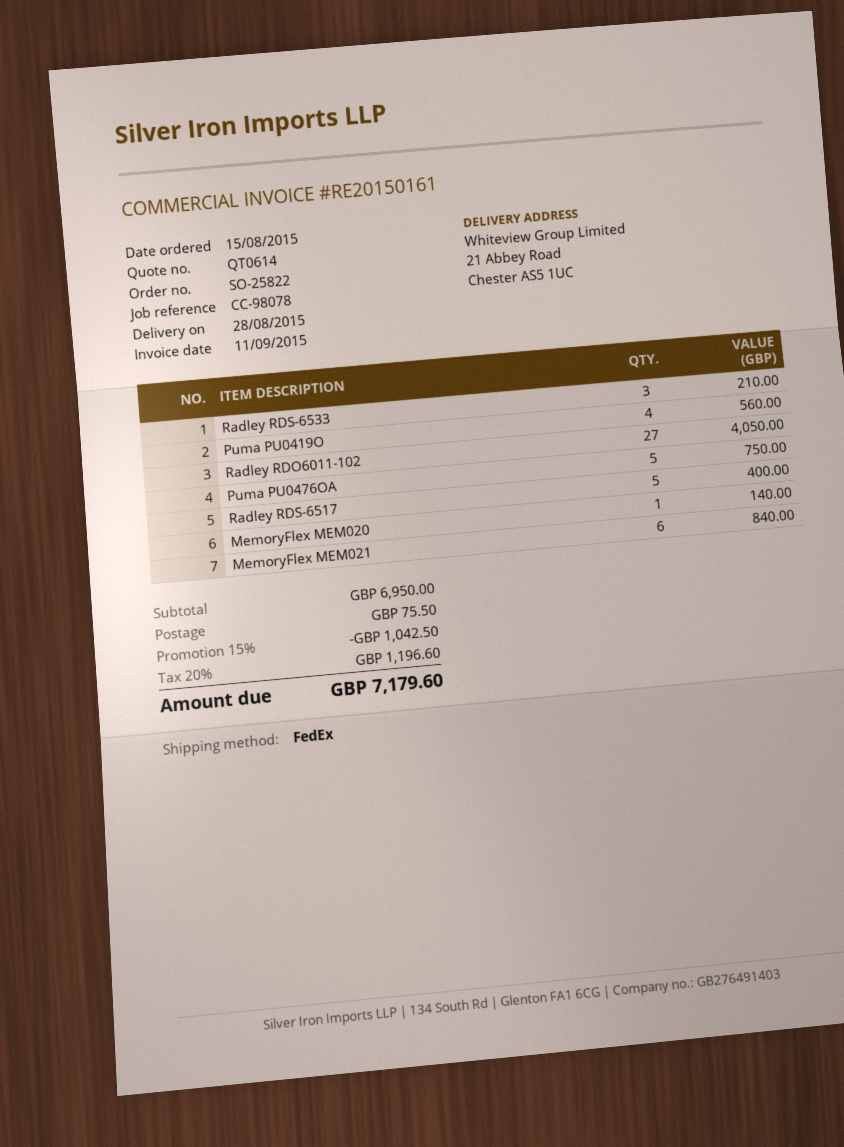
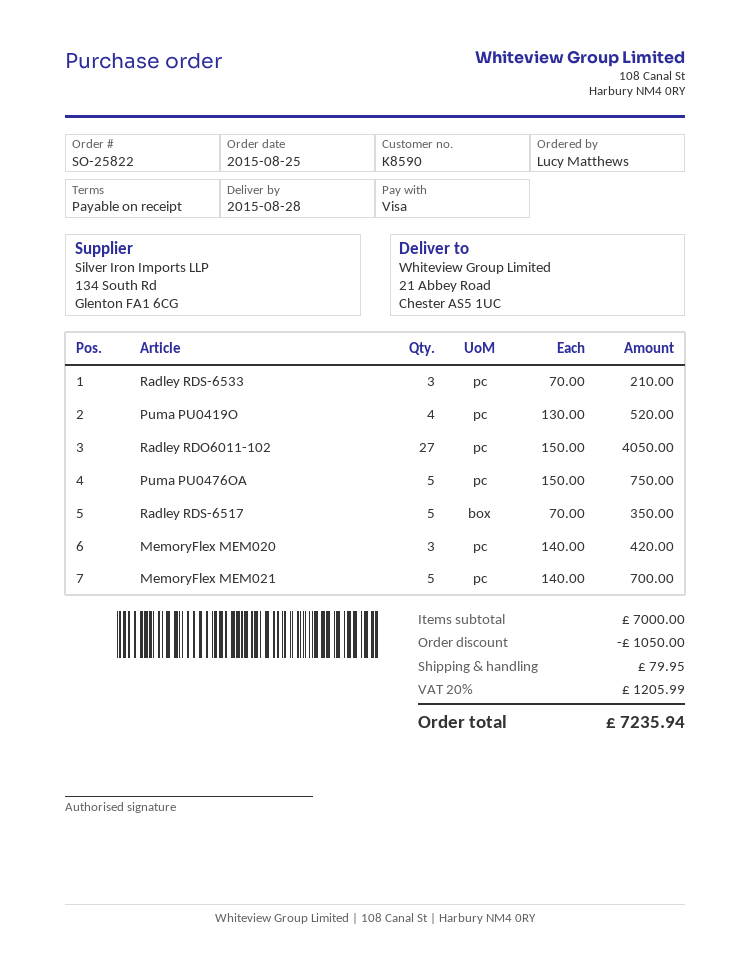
order date: 2015-08-15 -> 2015-08-25
Puma PU0419O: 4 for 560.00 -> 4 for 520.00
Radley RDS-6517: 5 for 400.00 -> 5 for 350.00
MemoryFlex MEM020: 1 for 140.00 -> 3 for 420.00
MemoryFlex MEM021: 6 for 840.00 -> 5 for 700.00
subtotal: 6950.00 -> 7000.00
discount: 1042.50 -> 1050.00
shipping: 75.50 -> 79.95
tax: 20% = 1196.60 -> 20% = 1205.99
total: 7179.60 -> 7235.94

